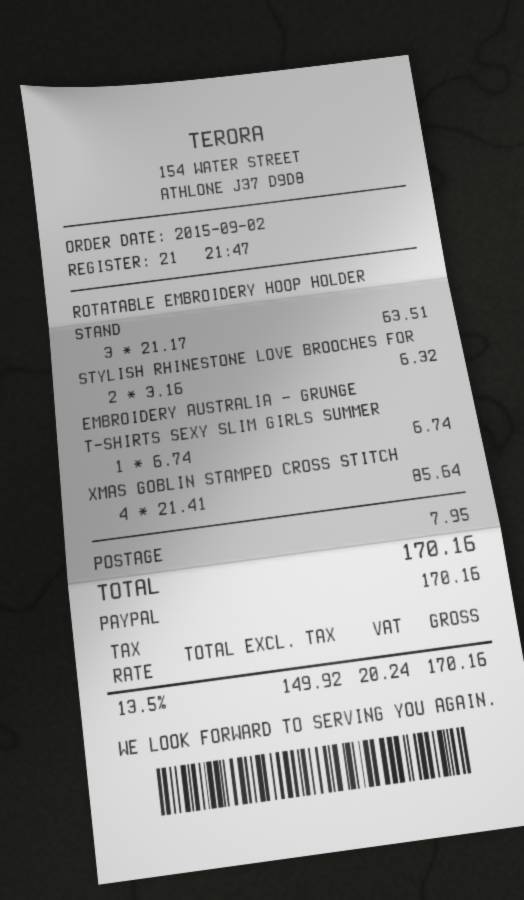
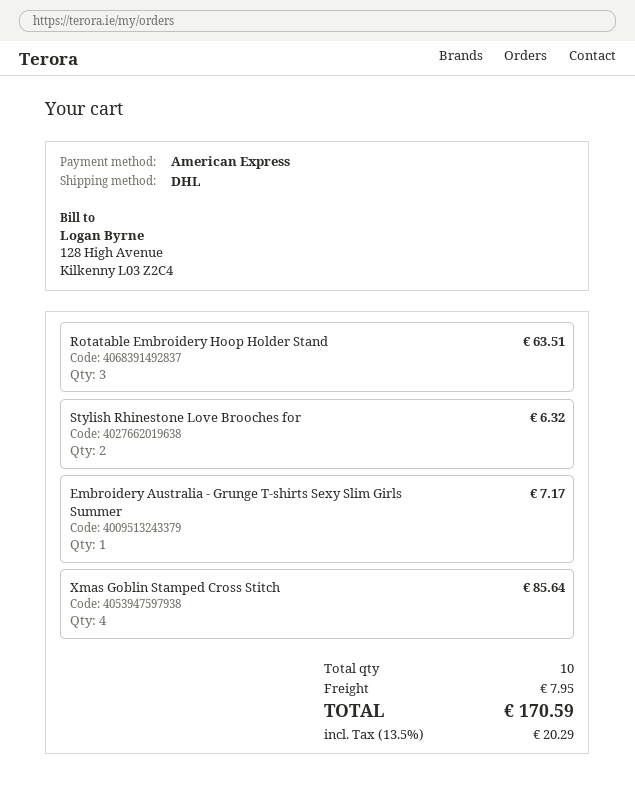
payment method: PayPal -> American Express
EMBROIDERY AUSTRALIA - GRUNGE T-SHIRTS SEXY SLIM GIRLS SUMMER: 1 for 6.74 -> 1 for 7.17
tax: 13.5% = 20.24 -> 13.5% = 20.29
total: 170.16 -> 170.59

